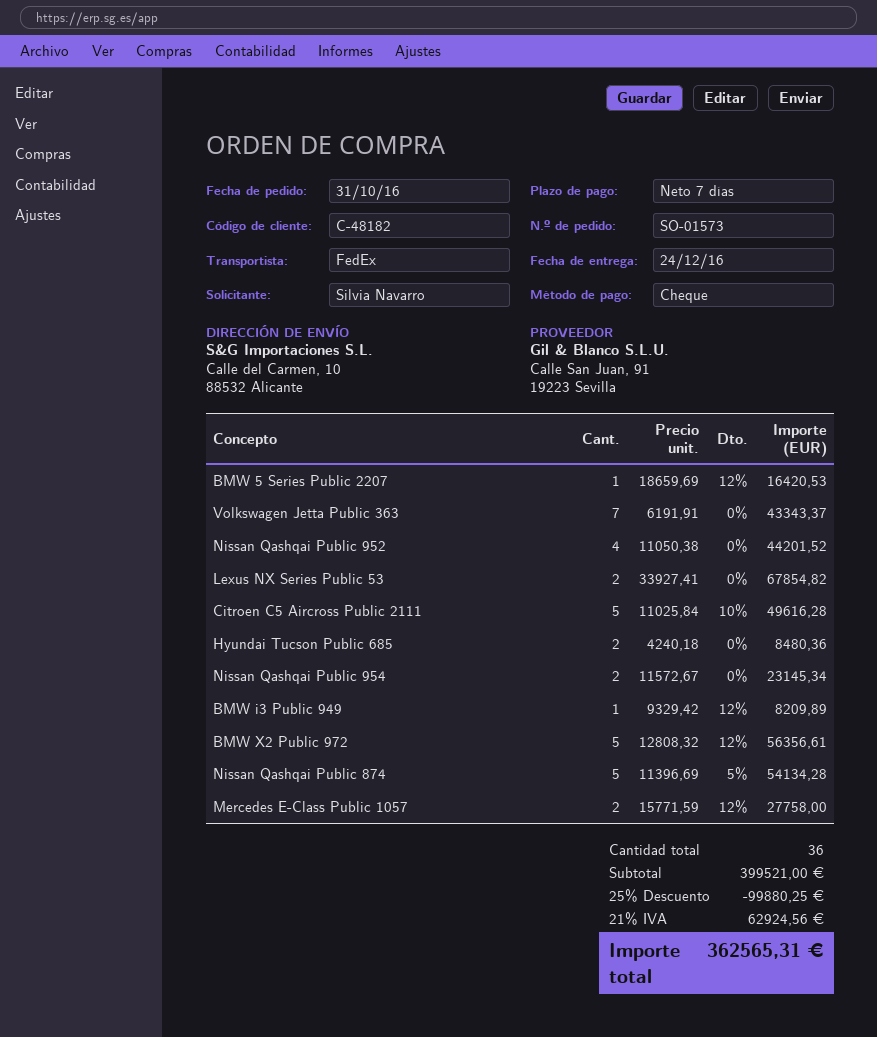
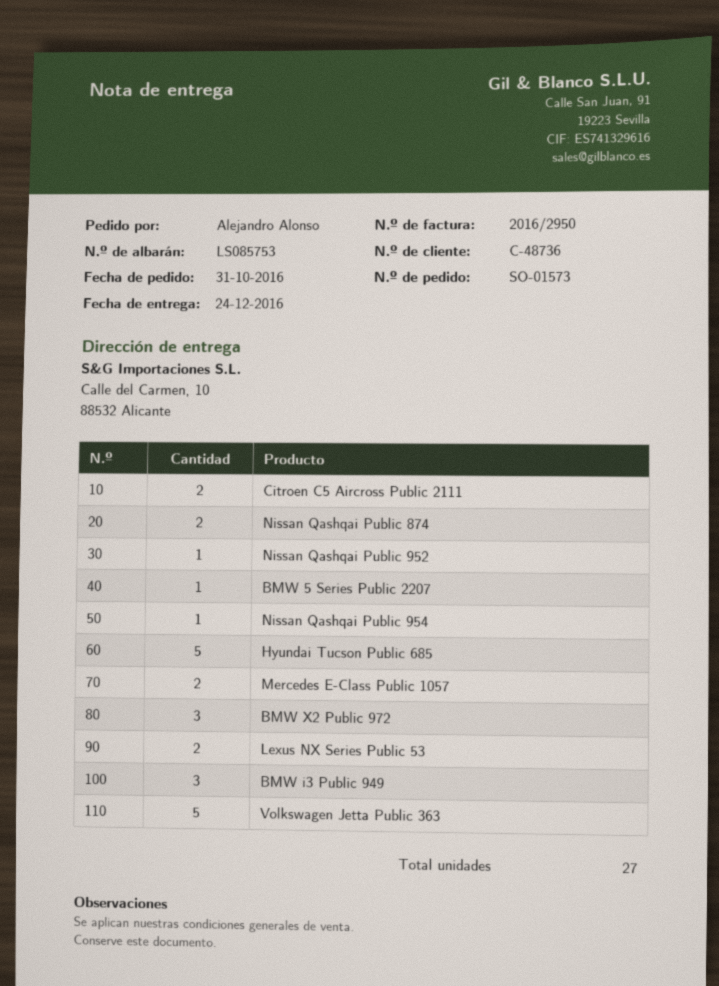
customer number: C-48182 -> C-48736
ordered by: Silvia Navarro -> Alejandro Alonso
Volkswagen Jetta Public 363: 7 -> 5
Nissan Qashqai Public 952: 4 -> 1
Citroen C5 Aircross Public 2111: 5 -> 2
Hyundai Tucson Public 685: 2 -> 5
Nissan Qashqai Public 954: 2 -> 1
BMW i3 Public 949: 1 -> 3
BMW X2 Public 972: 5 -> 3
Nissan Qashqai Public 874: 5 -> 2
total quantity: 36 -> 27

